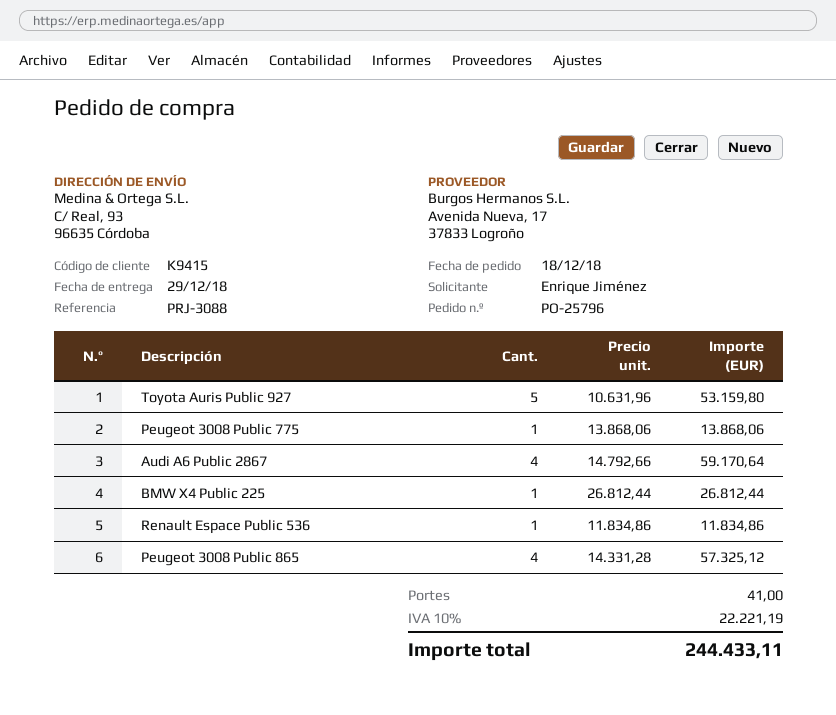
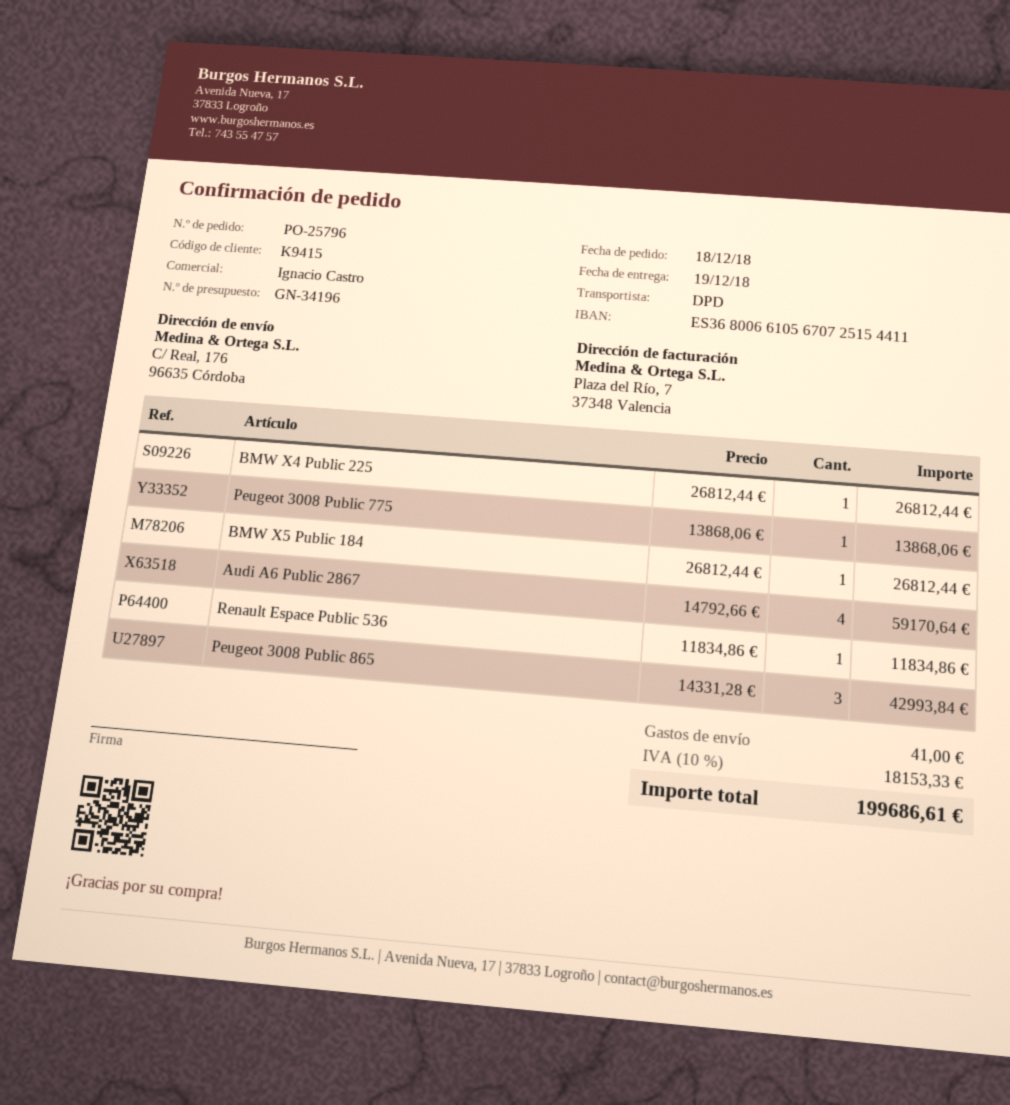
delivery date: 2018-12-29 -> 2018-12-19
ship to: C/ Real, 93, 96635 Córdoba -> C/ Real, 176, 96635 Córdoba
Toyota Auris Public 927: 5 x 10631.96 = 53159.80 -> none
Peugeot 3008 Public 865: 4 x 14331.28 = 57325.12 -> 3 x 14331.28 = 42993.84
BMW X5 Public 184: none -> 1 x 26812.44 = 26812.44
tax: 10% = 22221.19 -> 10% = 18153.33
total: 244433.11 -> 199686.61

